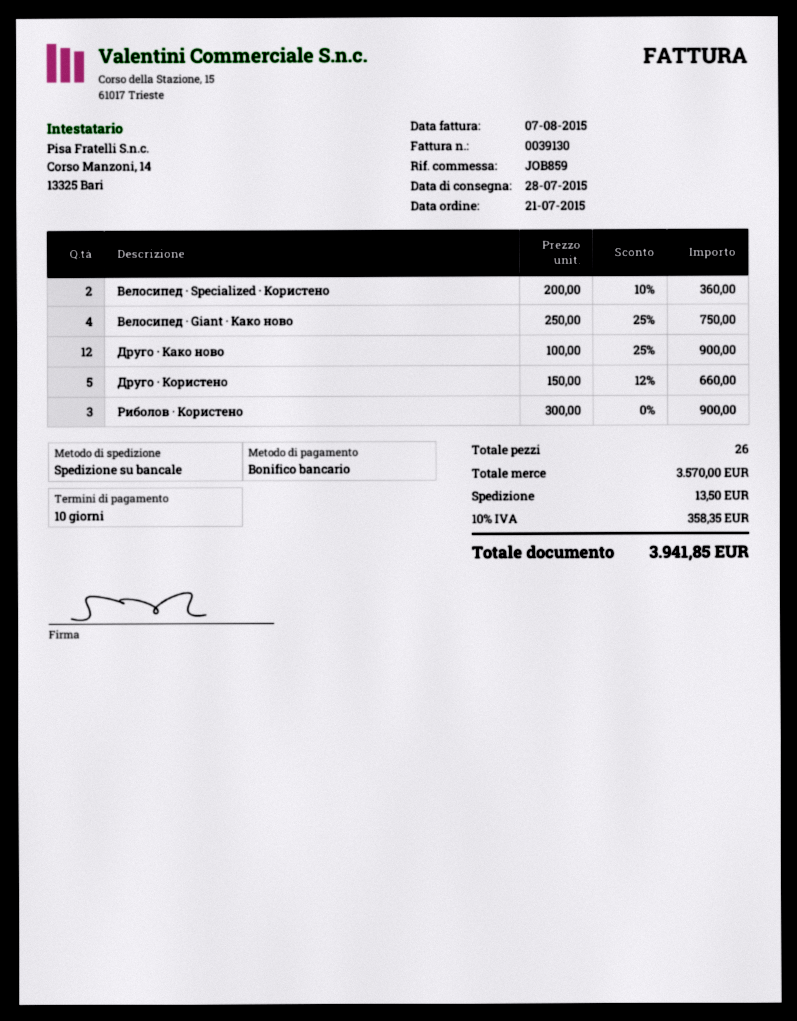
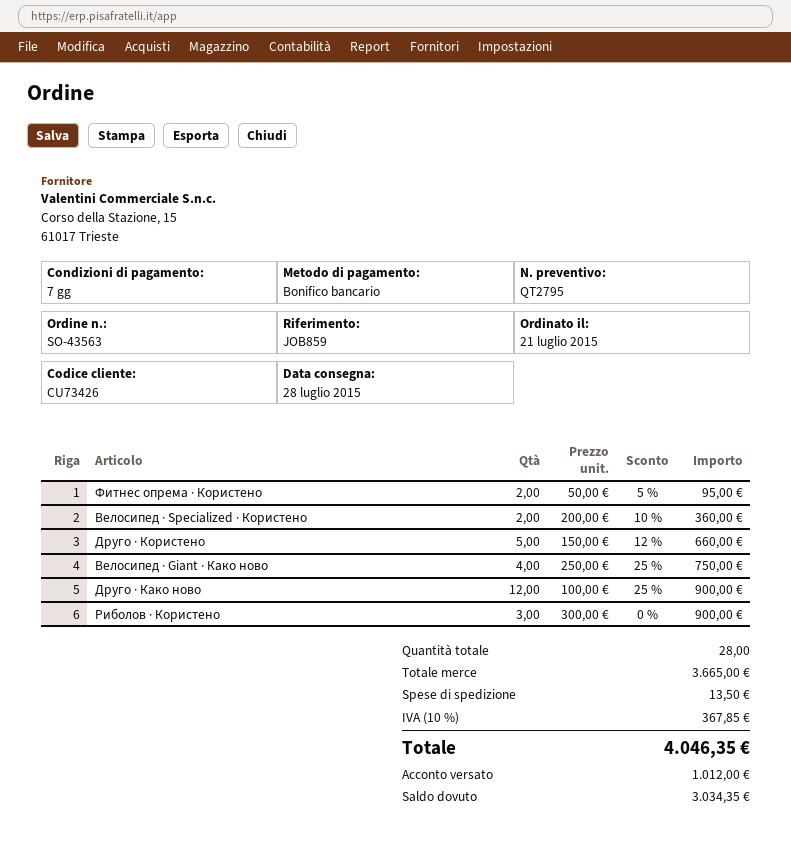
payment terms: 10 days -> 7 days
Фитнес опрема · Користено: none -> 2 x 50.00 - 5% = 95.00
total quantity: 26 -> 28
subtotal: 3570.00 -> 3665.00
tax: 10% = 358.35 -> 10% = 367.85
total: 3941.85 -> 4046.35

